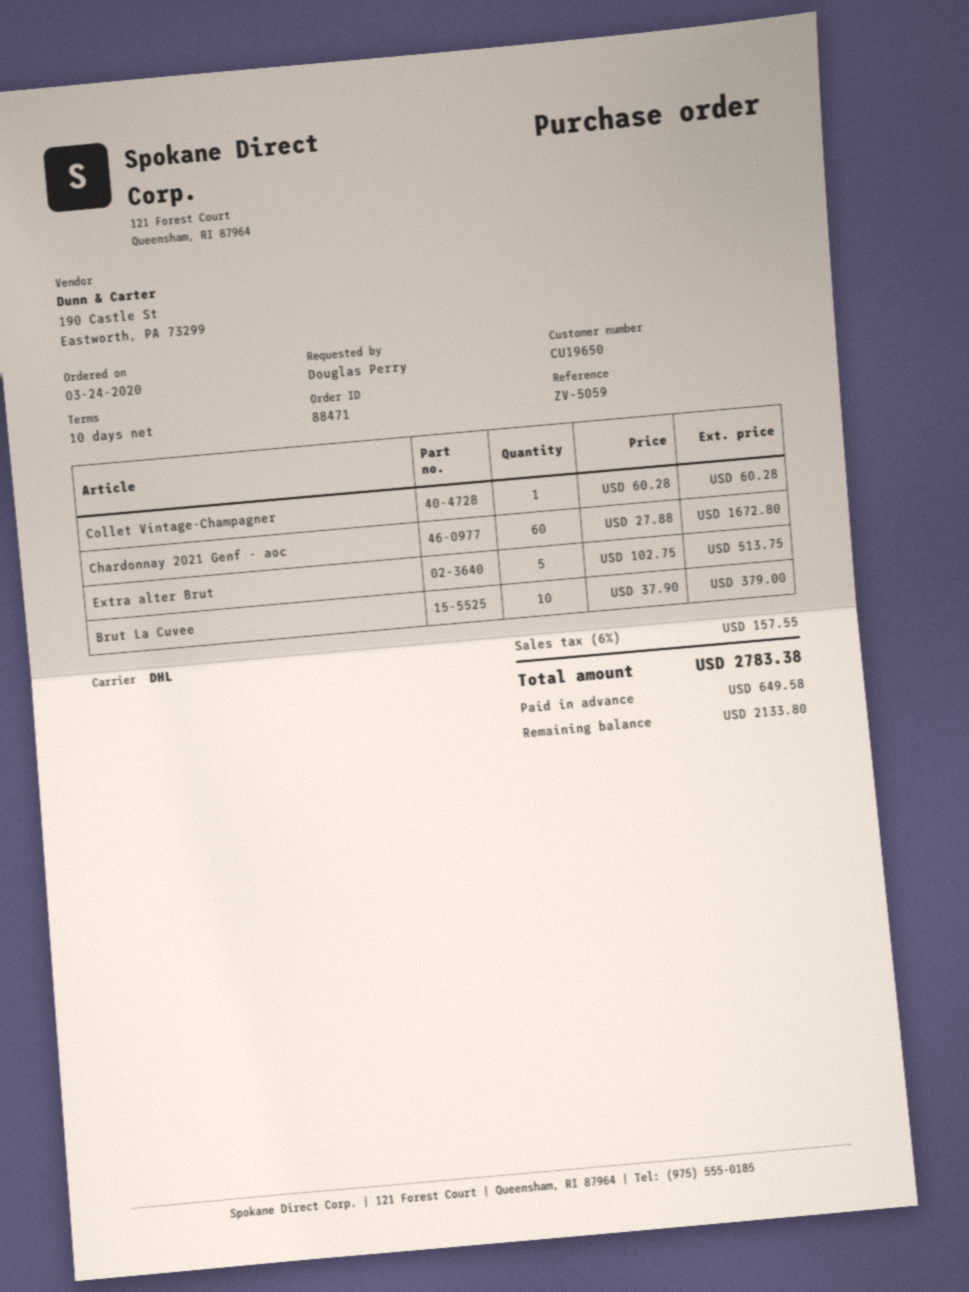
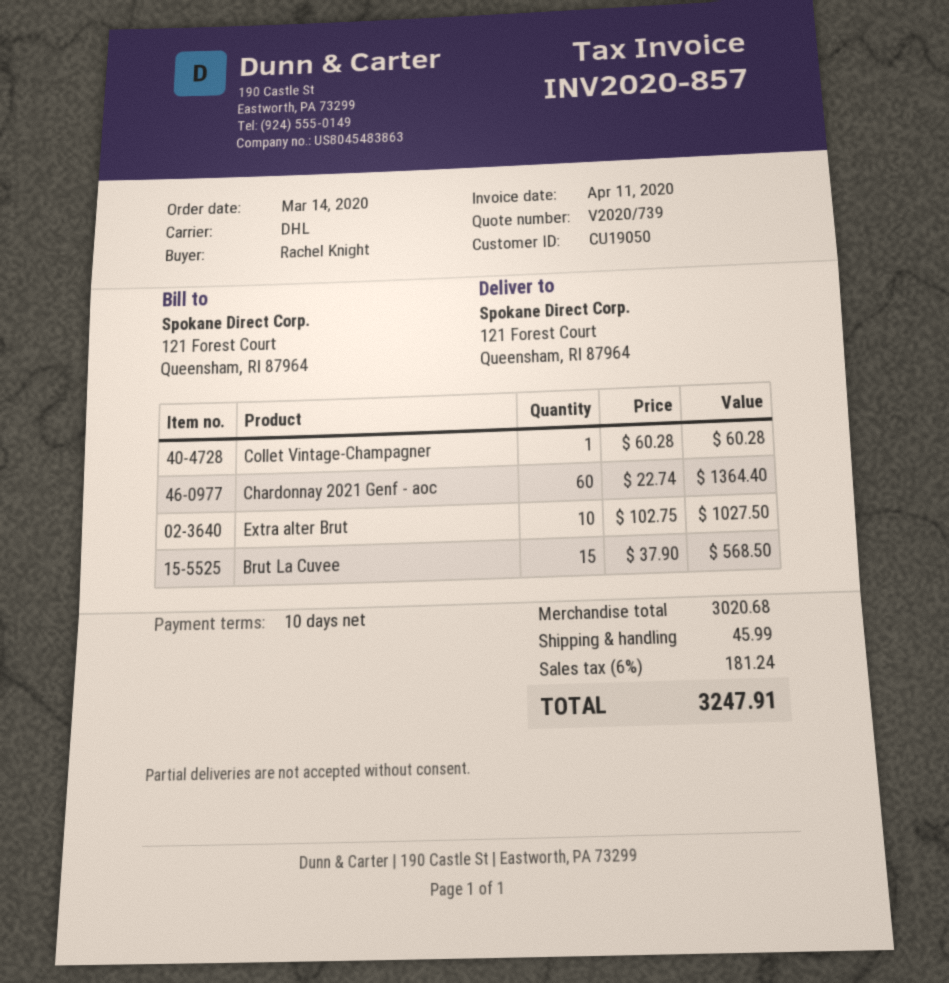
order date: 2020-03-24 -> 2020-03-14
customer number: CU19650 -> CU19050
ordered by: Douglas Perry -> Rachel Knight
Chardonnay 2021 Genf - aoc: 60 x 27.88 = 1672.80 -> 60 x 22.74 = 1364.40
Extra alter Brut: 5 x 102.75 = 513.75 -> 10 x 102.75 = 1027.50
Brut La Cuvee: 10 x 37.90 = 379.00 -> 15 x 37.90 = 568.50
shipping: none -> 45.99
tax: 6% = 157.55 -> 6% = 181.24
total: 2783.38 -> 3247.91

